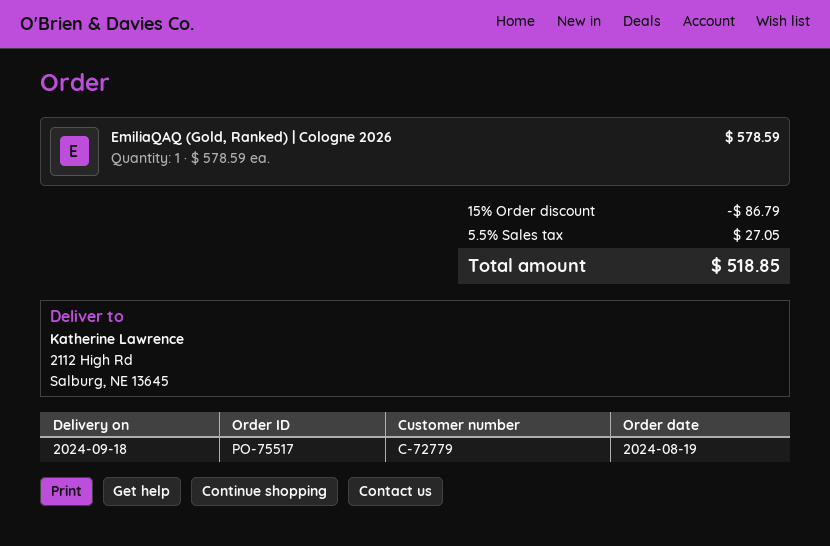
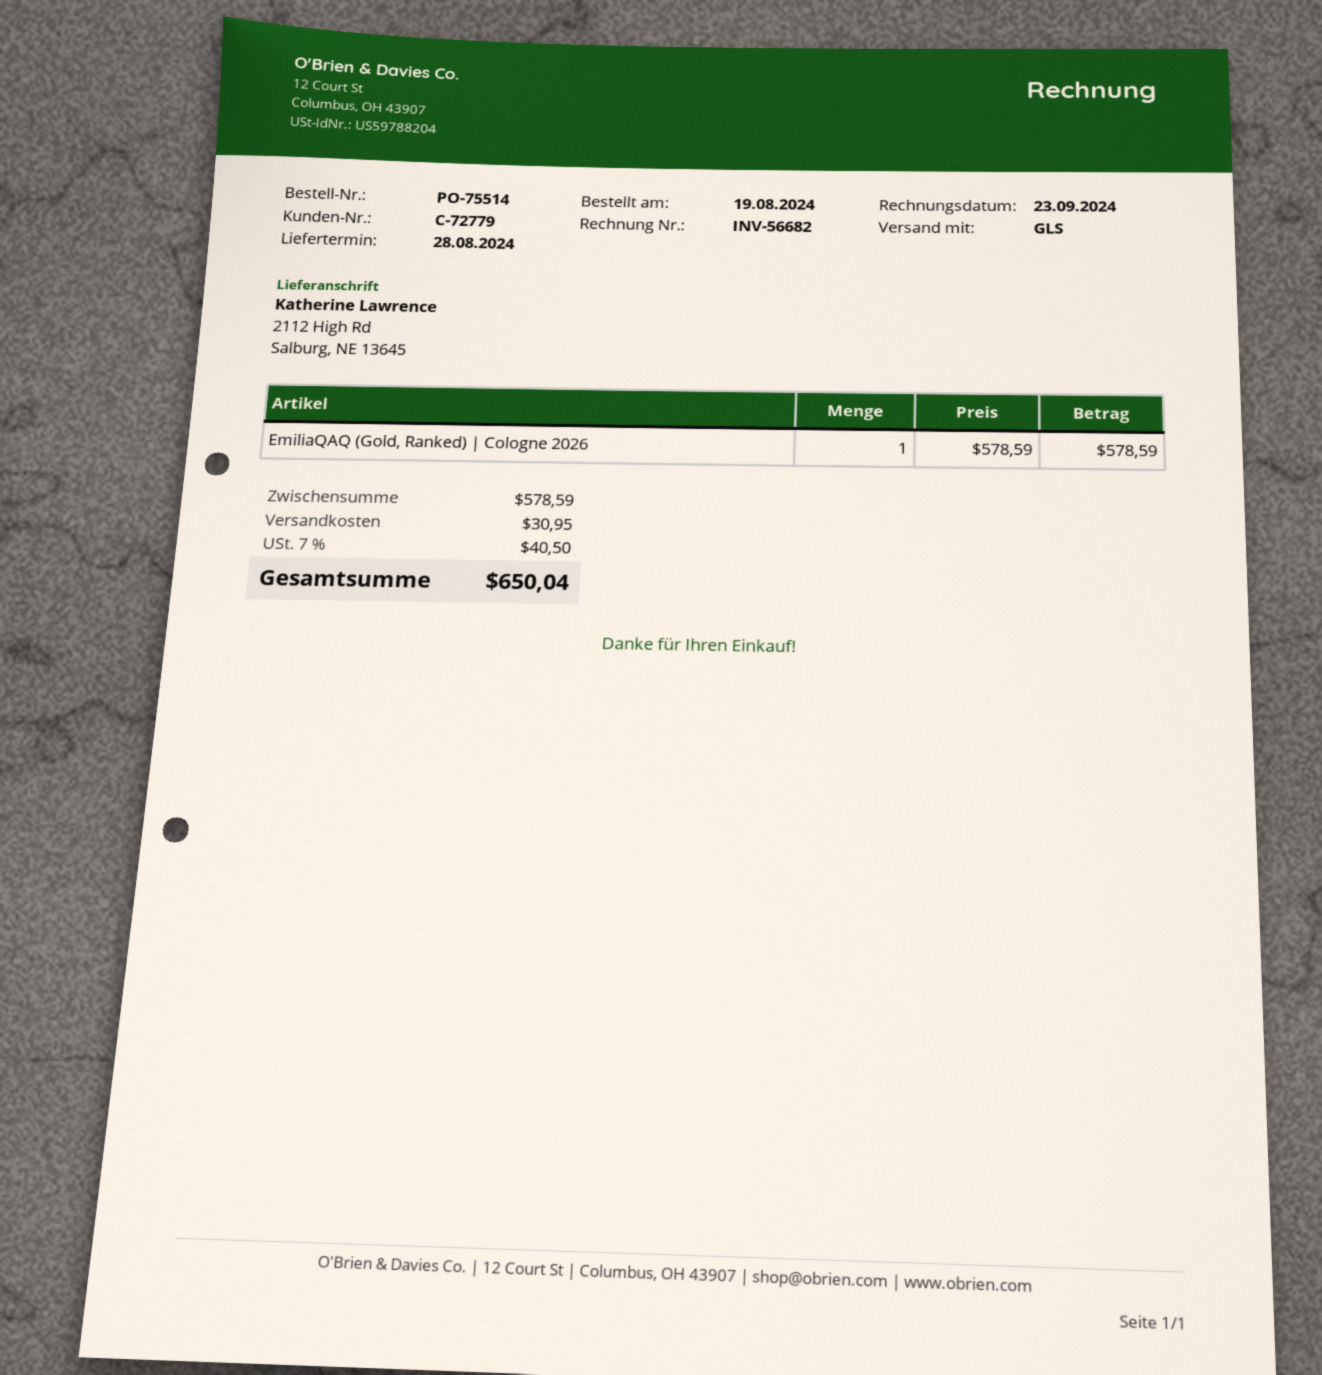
order number: PO-75517 -> PO-75514
delivery date: 2024-09-18 -> 2024-08-28
discount: 15% = 86.79 -> none
shipping: none -> 30.95
tax: 5.5% = 27.05 -> 7% = 40.50
total: 518.85 -> 650.04

